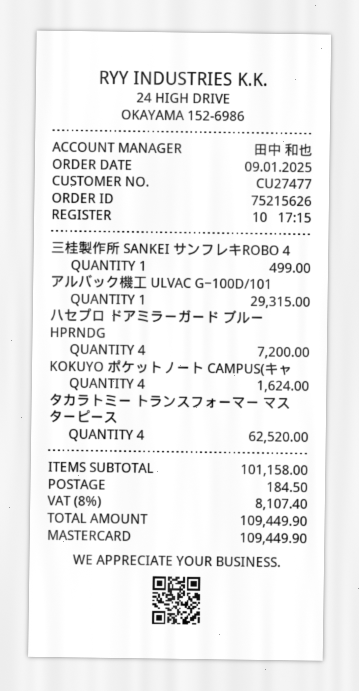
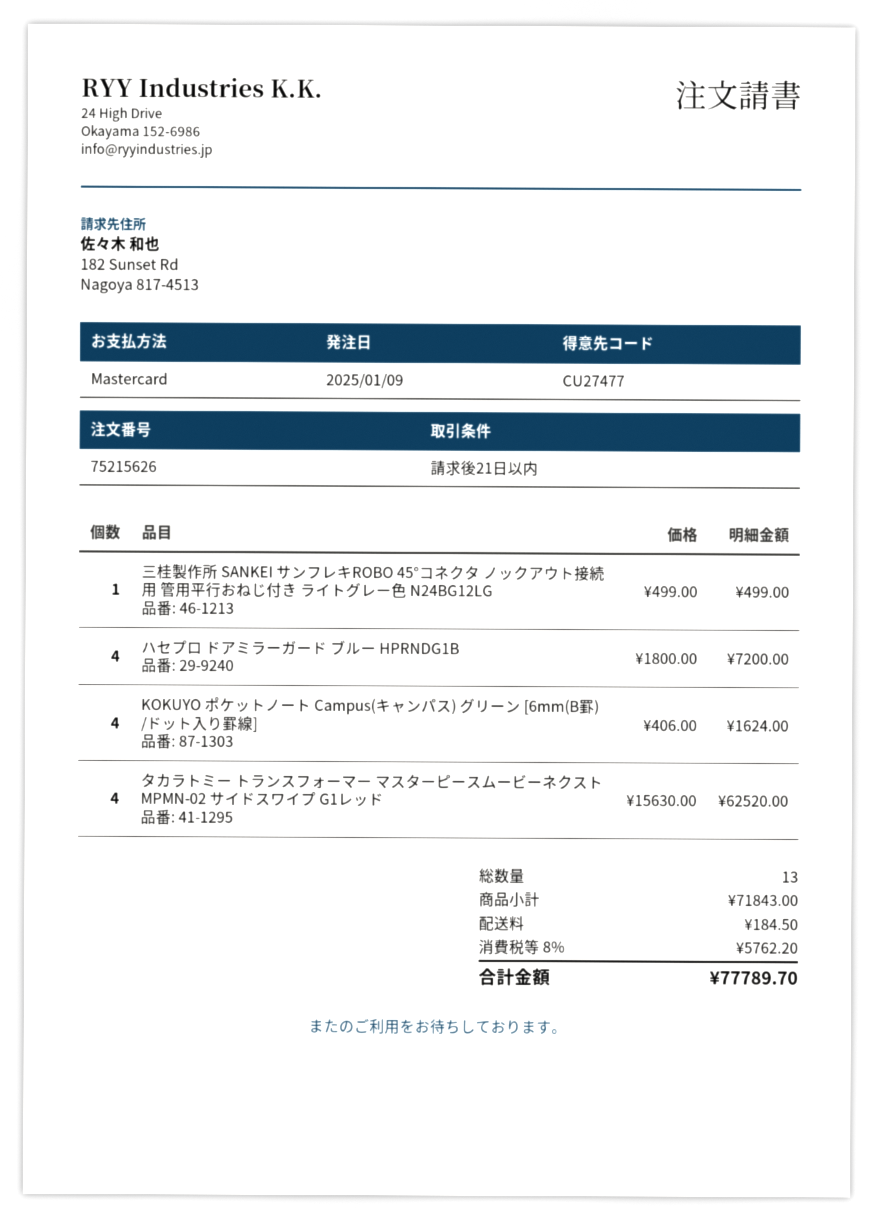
アルバック機工 ULVAC G−100D/101: 1 for 29315.00 -> none
subtotal: 101158.00 -> 71843.00
tax: 8% = 8107.40 -> 8% = 5762.20
total: 109449.90 -> 77789.70

